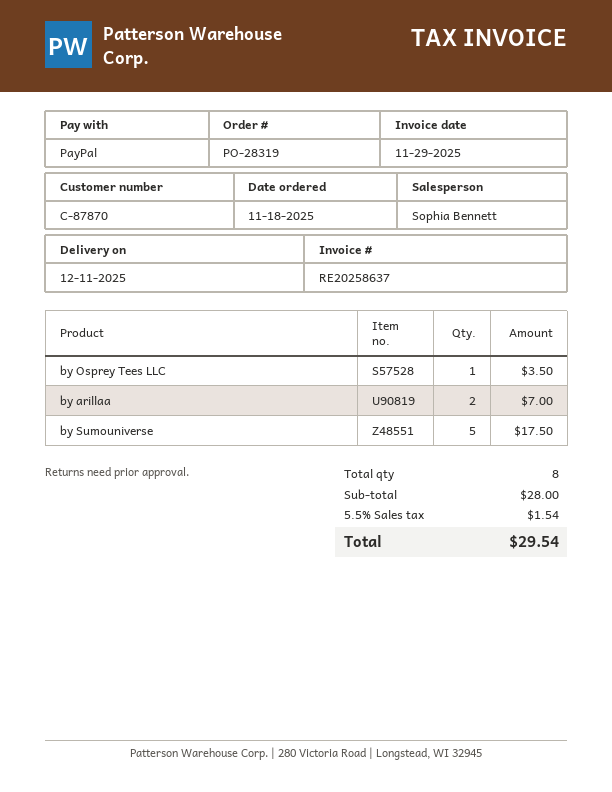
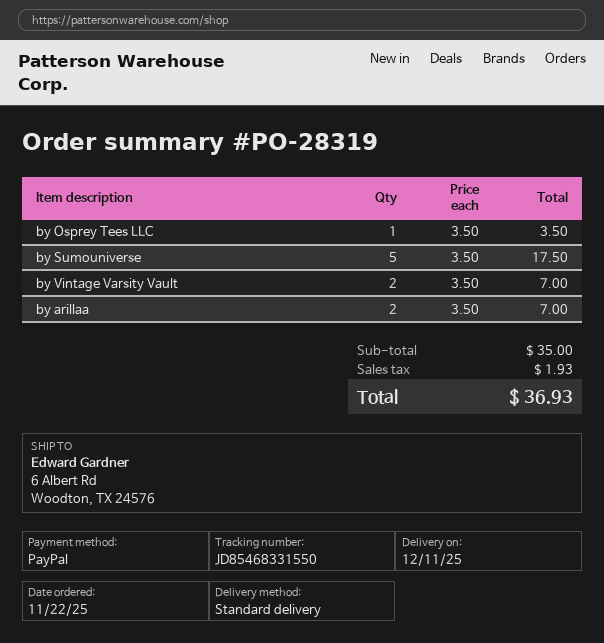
order date: 2025-11-18 -> 2025-11-22
by Vintage Varsity Vault: none -> 2 for 7.00
subtotal: 28.00 -> 35.00
tax: 1.54 -> 1.93
total: 29.54 -> 36.93

